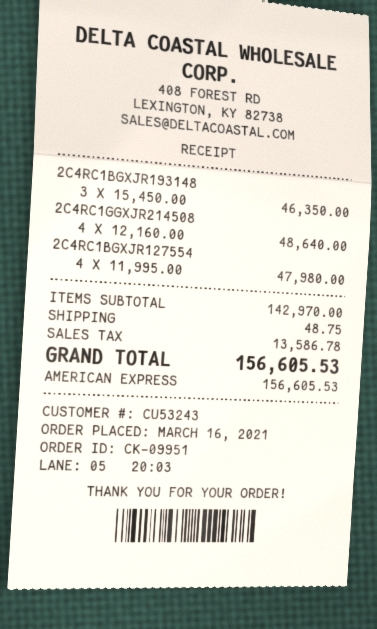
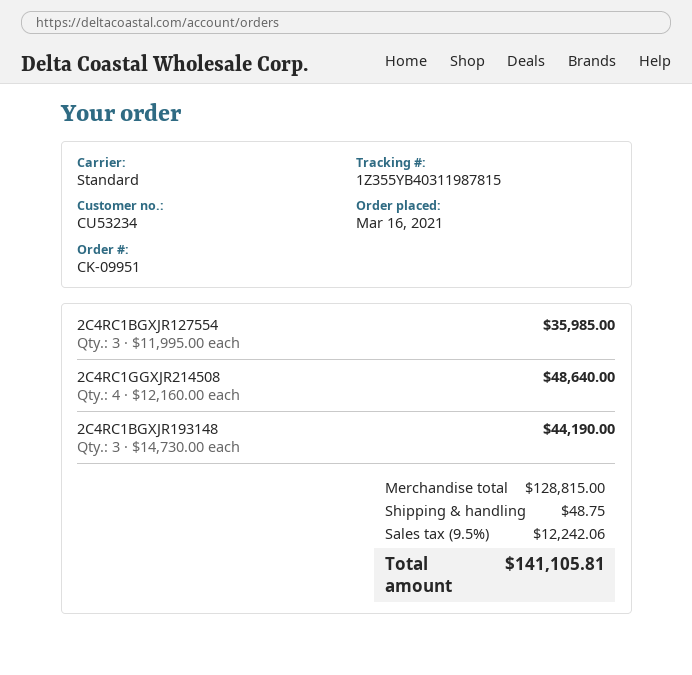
customer number: CU53243 -> CU53234
2C4RC1BGXJR193148: 3 x 15450.00 = 46350.00 -> 3 x 14730.00 = 44190.00
2C4RC1BGXJR127554: 4 x 11995.00 = 47980.00 -> 3 x 11995.00 = 35985.00
subtotal: 142970.00 -> 128815.00
tax: 13586.78 -> 12242.06
total: 156605.53 -> 141105.81

